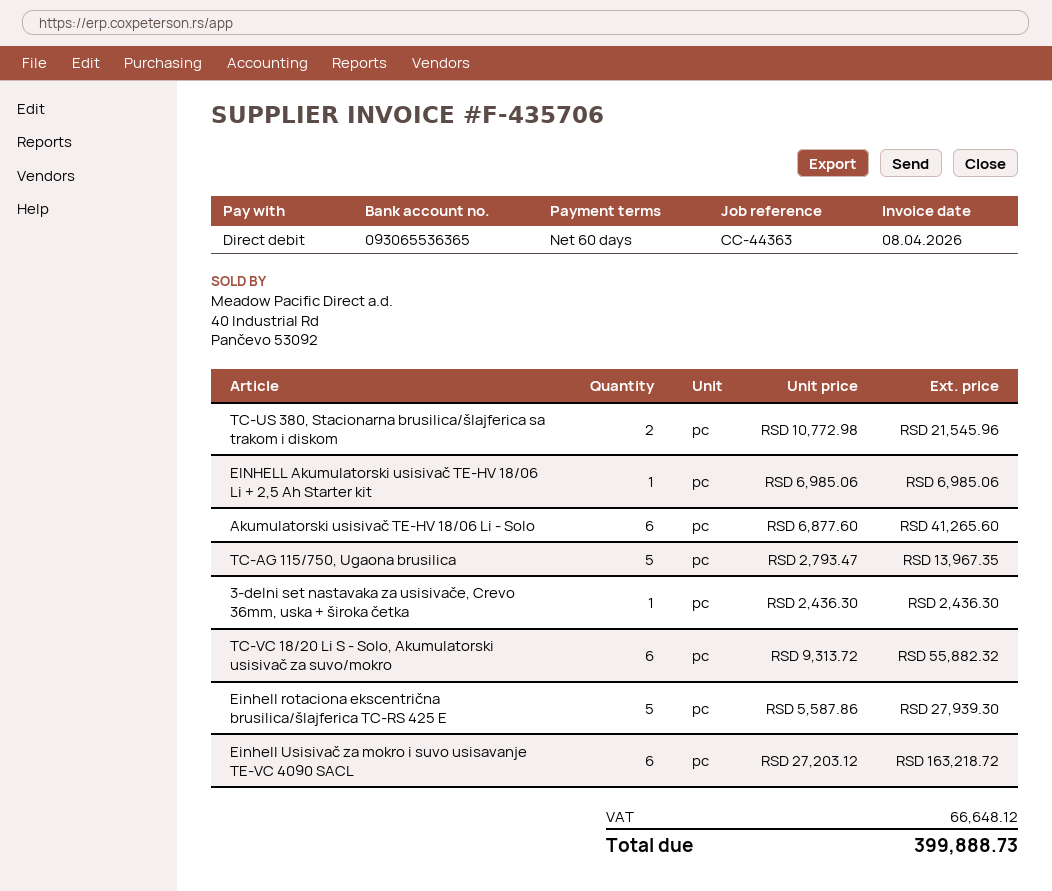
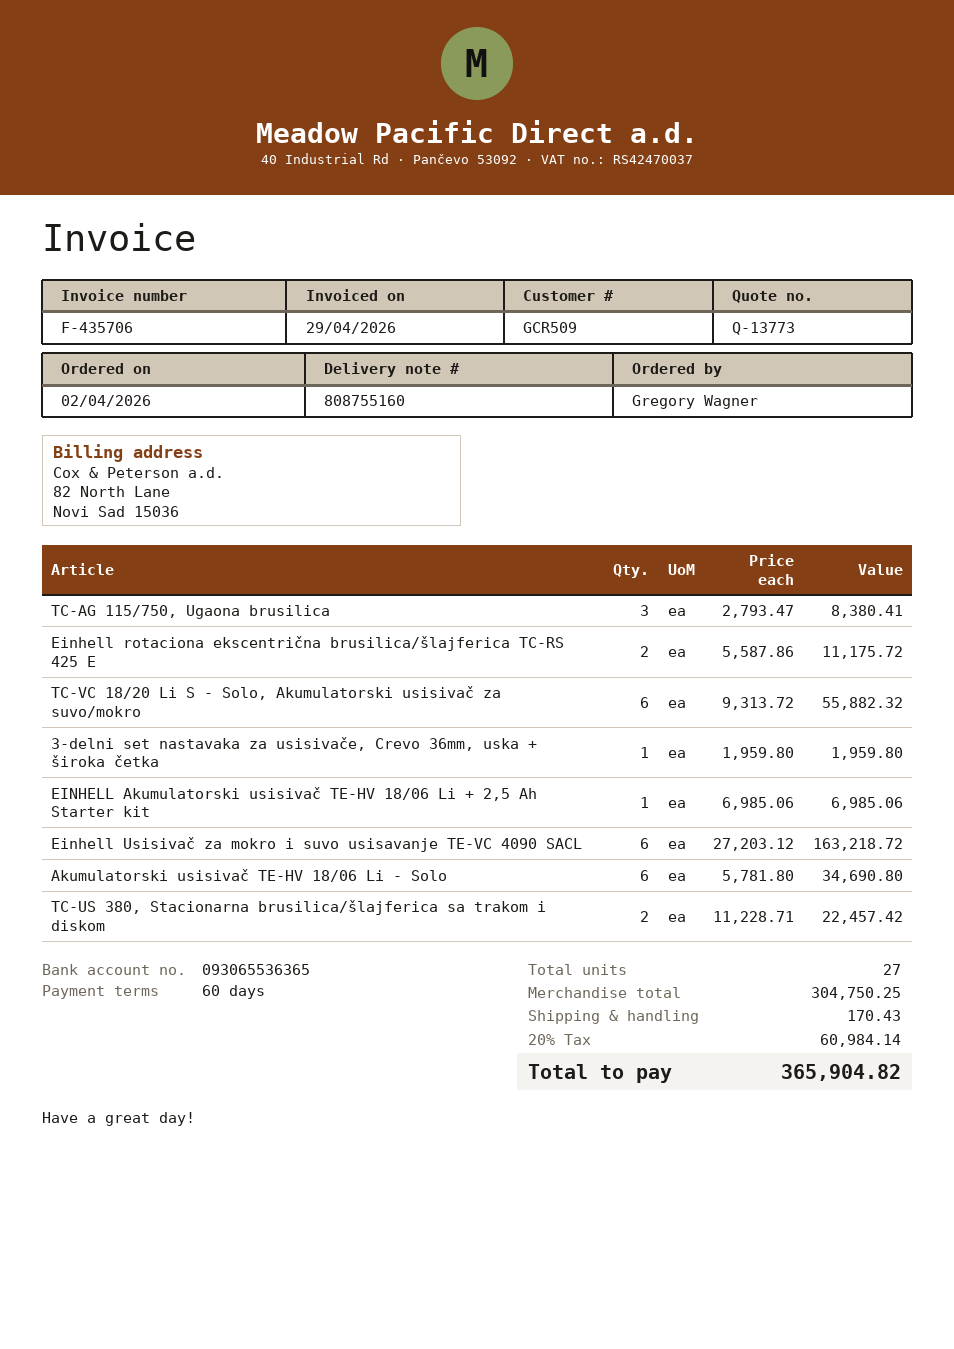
invoice date: 2026-04-08 -> 2026-04-29
TC-US 380, Stacionarna brusilica/šlajferica sa trakom i diskom: 2 x 10772.98 = 21545.96 -> 2 x 11228.71 = 22457.42
Akumulatorski usisivač TE-HV 18/06 Li - Solo: 6 x 6877.60 = 41265.60 -> 6 x 5781.80 = 34690.80
TC-AG 115/750, Ugaona brusilica: 5 x 2793.47 = 13967.35 -> 3 x 2793.47 = 8380.41
3-delni set nastavaka za usisivače, Crevo 36mm, uska + široka četka: 1 x 2436.30 = 2436.30 -> 1 x 1959.80 = 1959.80
Einhell rotaciona ekscentrična brusilica/šlajferica TC-RS 425 E: 5 x 5587.86 = 27939.30 -> 2 x 5587.86 = 11175.72
shipping: none -> 170.43
tax: 66648.12 -> 60984.14
total: 399888.73 -> 365904.82

